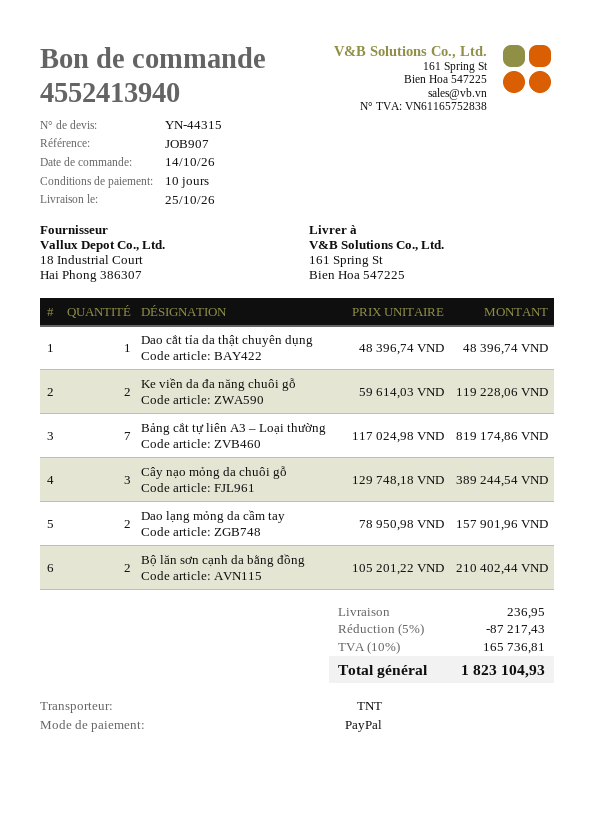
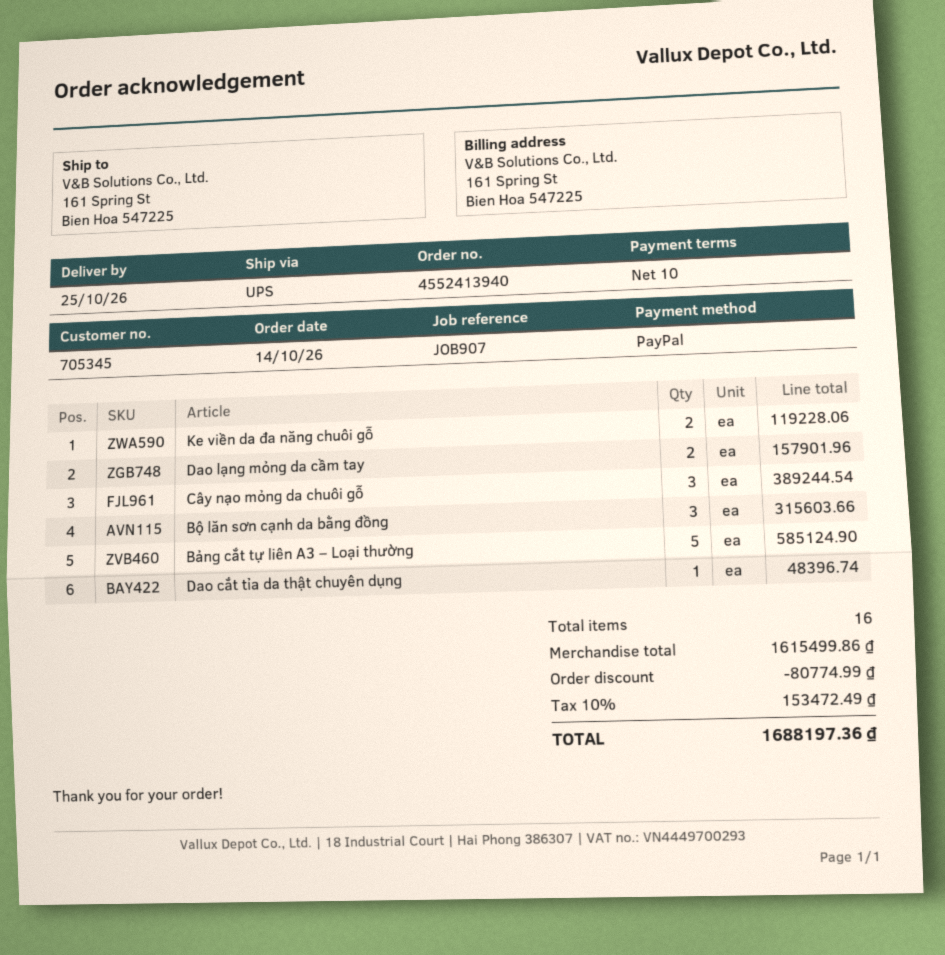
shipping method: TNT -> UPS
Bảng cắt tự liên A3 – Loại thường: 7 for 819174.86 -> 5 for 585124.90
Bộ lăn sơn cạnh da bằng đồng: 2 for 210402.44 -> 3 for 315603.66
discount: 87217.43 -> 80774.99
shipping: 236.95 -> none
tax: 10% = 165736.81 -> 10% = 153472.49
total: 1823104.93 -> 1688197.36

